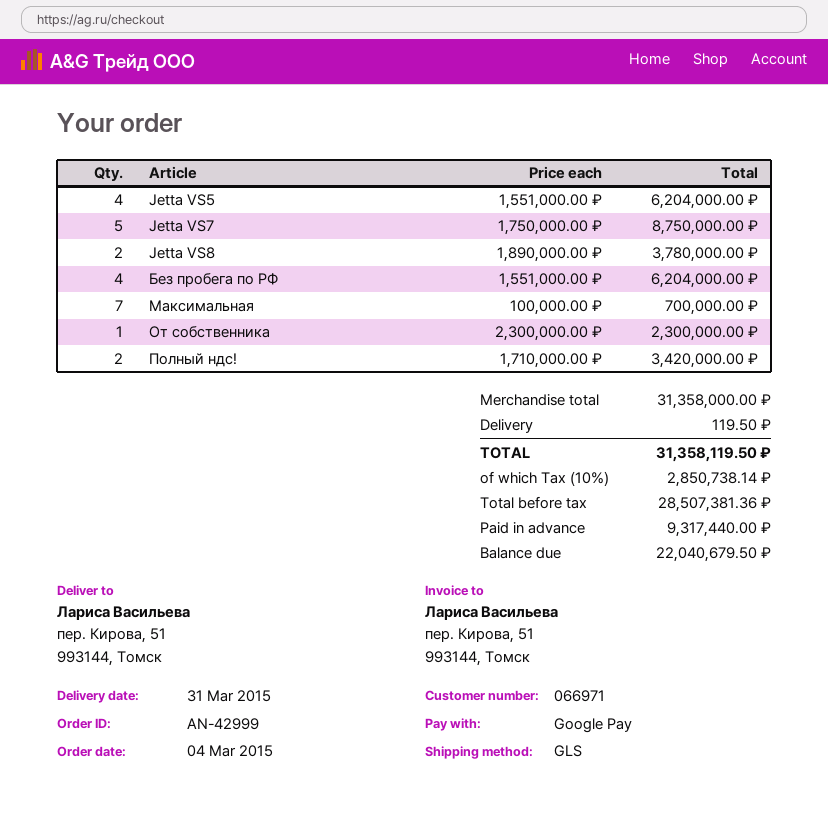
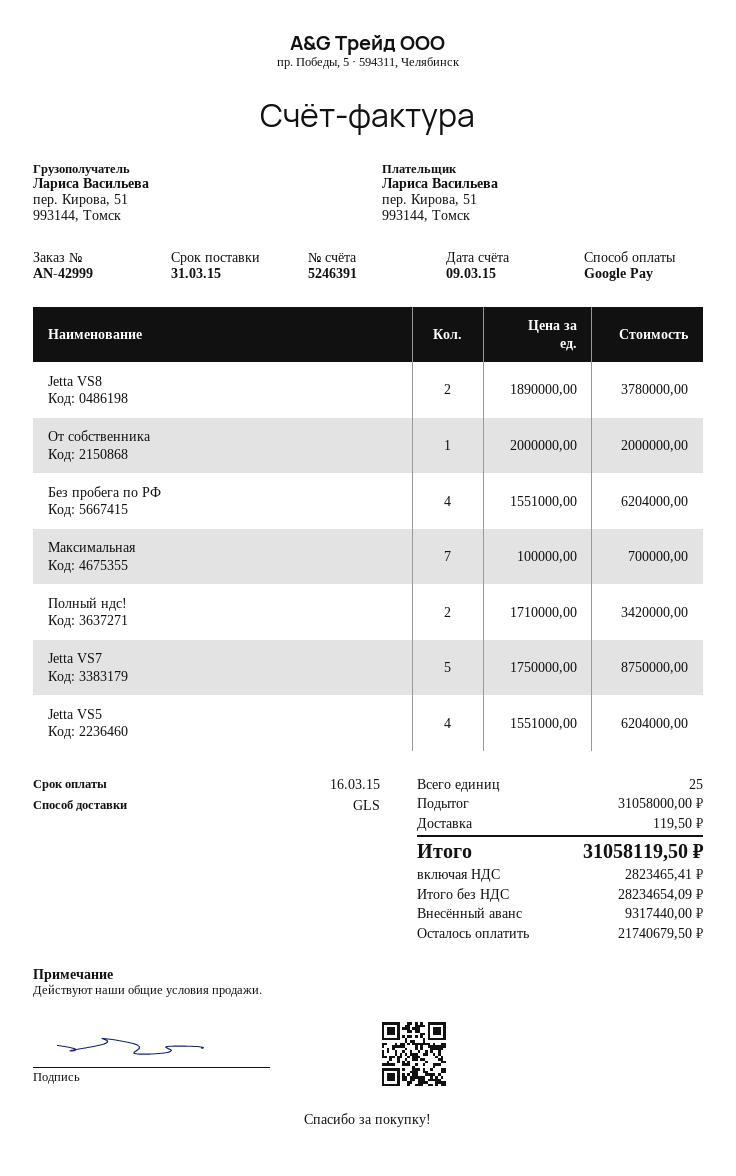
От собственника: 1 x 2300000.00 = 2300000.00 -> 1 x 2000000.00 = 2000000.00
subtotal: 31358000.00 -> 31058000.00
net: 28507381.36 -> 28234654.09
tax: 2850738.14 -> 2823465.41
total: 31358119.50 -> 31058119.50
balance: 22040679.50 -> 21740679.50

